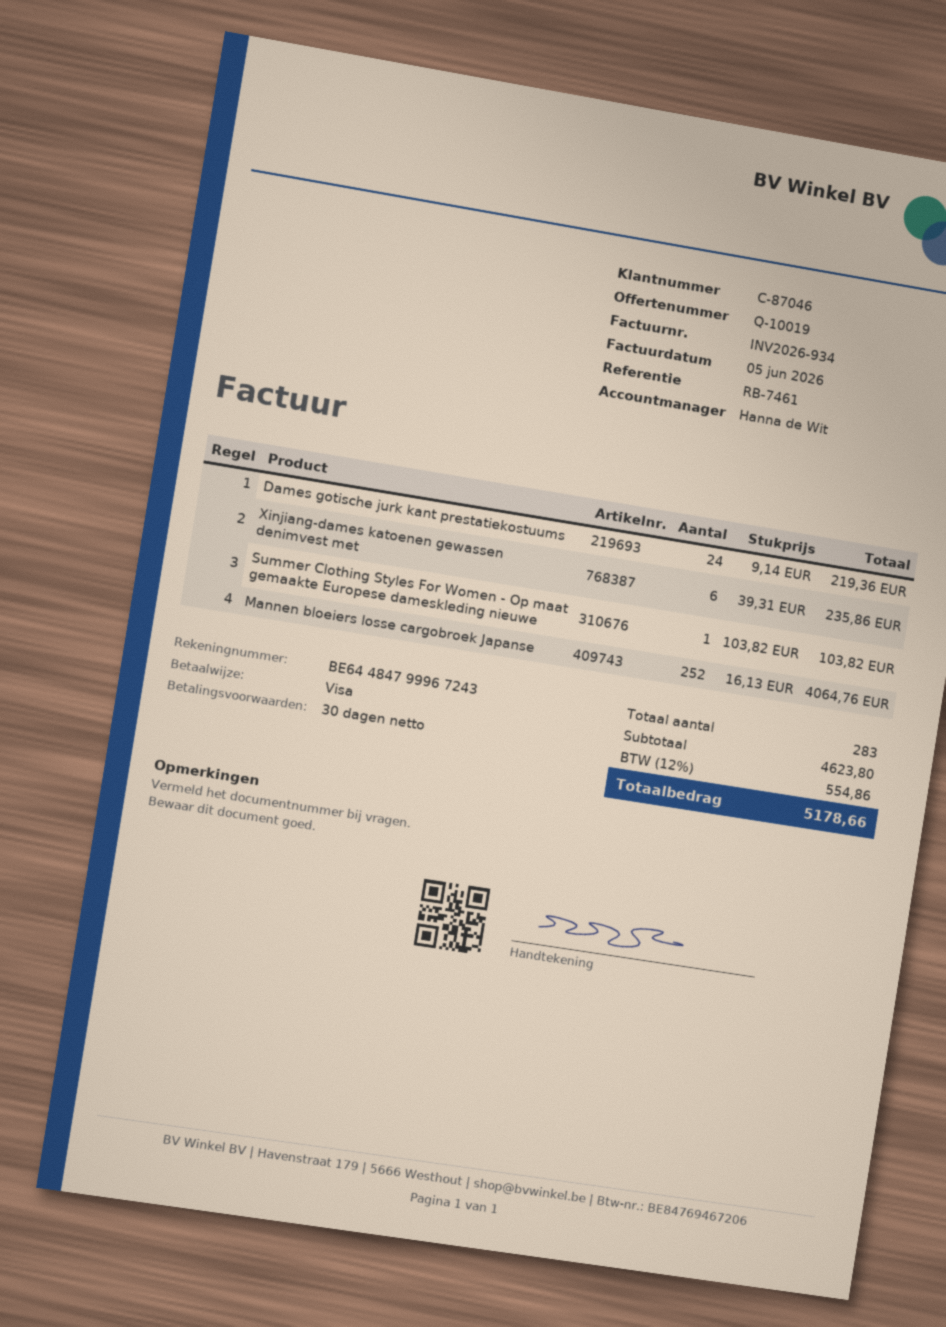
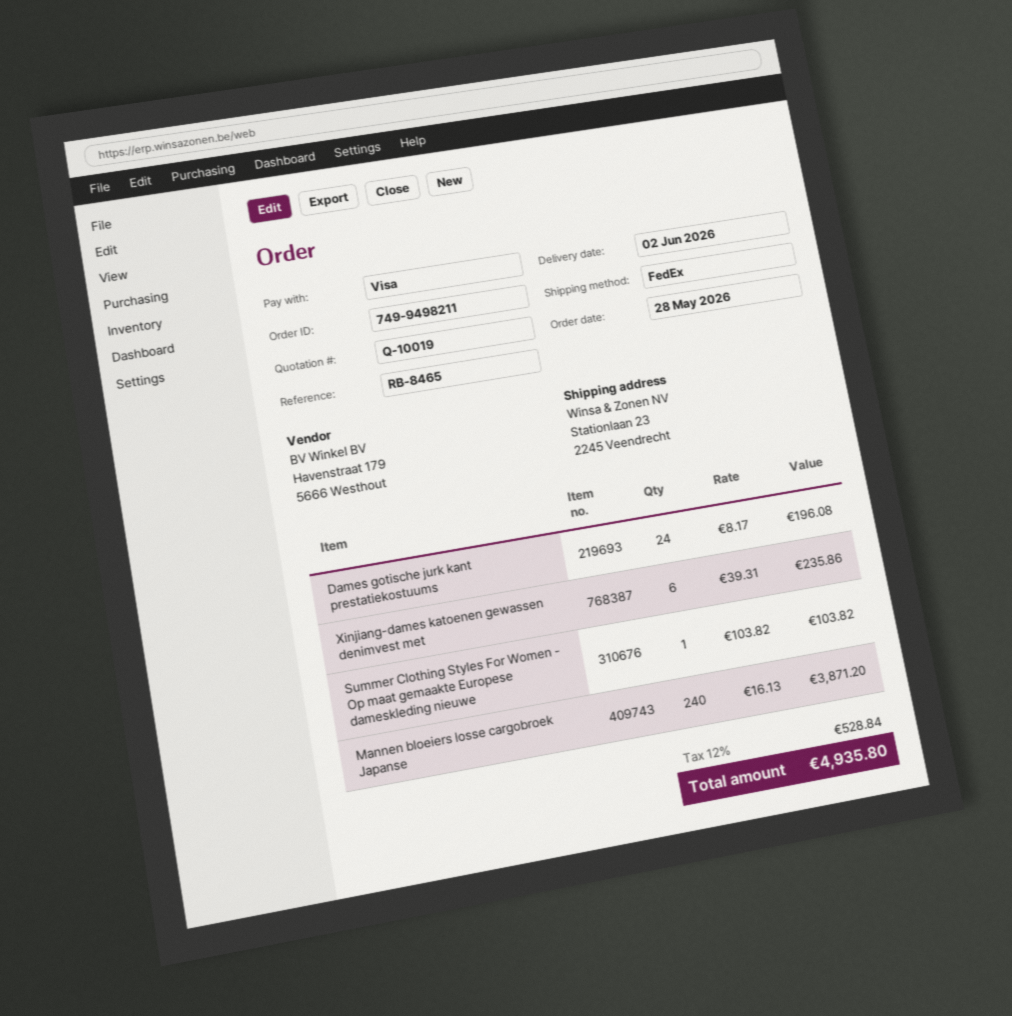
reference: RB-7461 -> RB-8465
Dames gotische jurk kant prestatiekostuums: 24 x 9.14 = 219.36 -> 24 x 8.17 = 196.08
Mannen bloeiers losse cargobroek Japanse: 252 x 16.13 = 4064.76 -> 240 x 16.13 = 3871.20
tax: 12% = 554.86 -> 12% = 528.84
total: 5178.66 -> 4935.80

